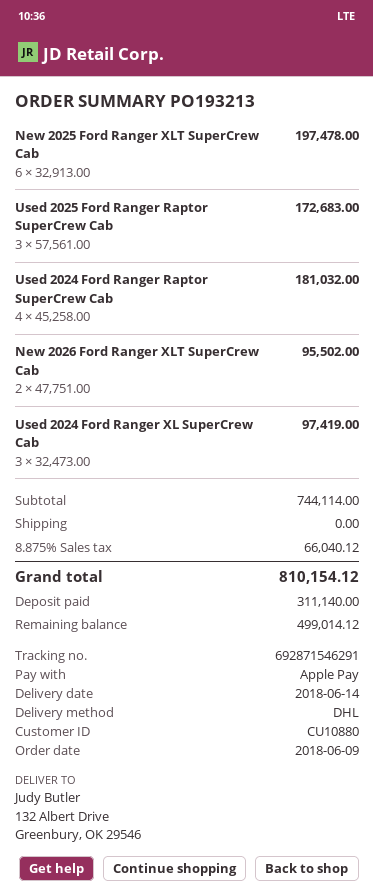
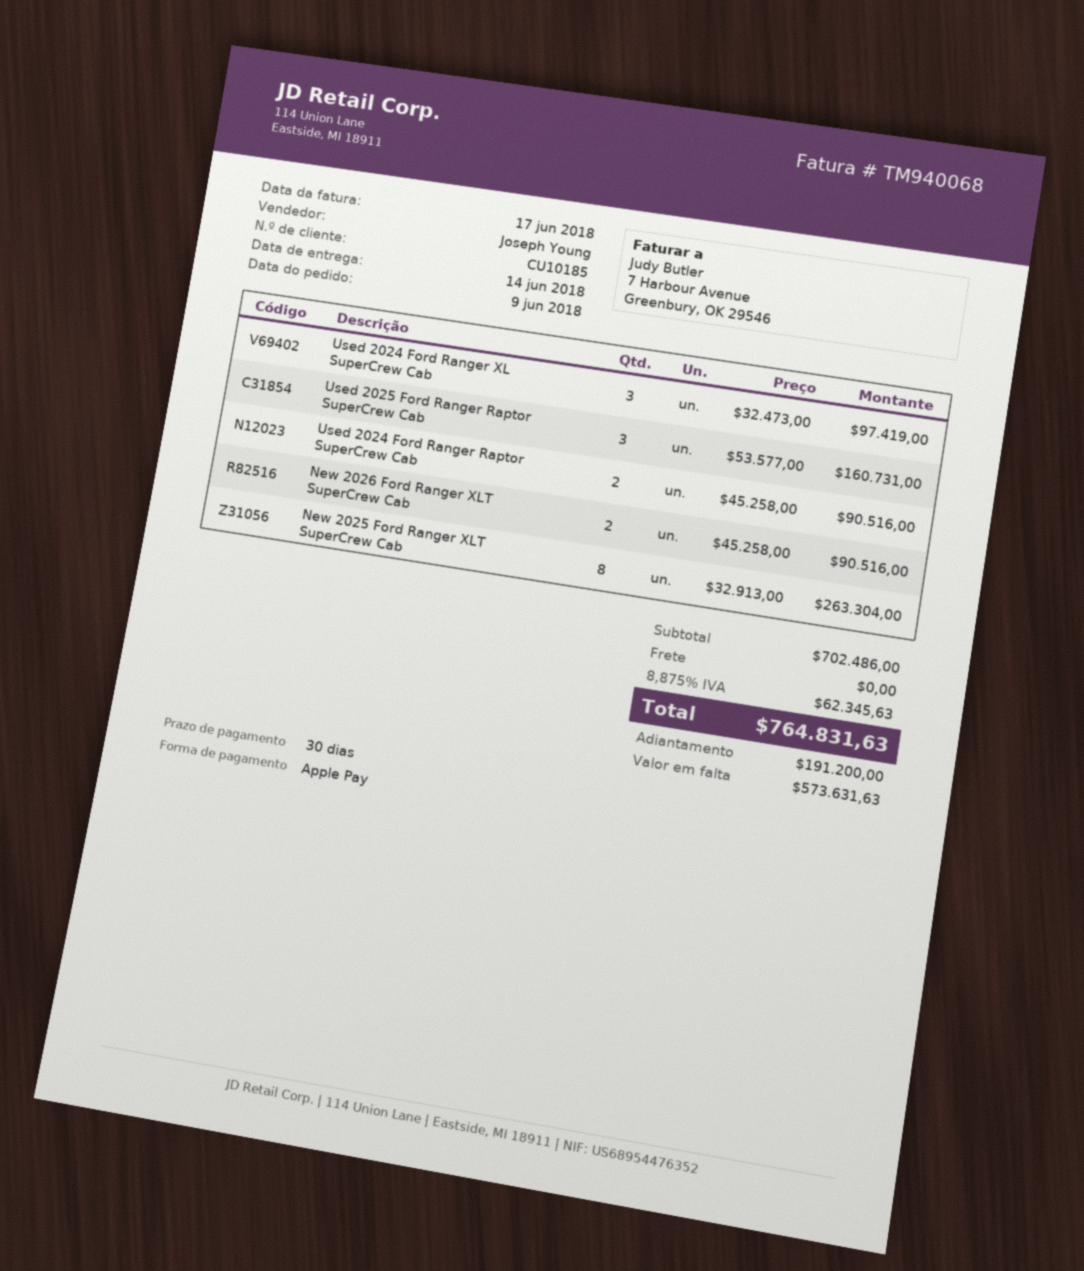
customer number: CU10880 -> CU10185
New 2025 Ford Ranger XLT SuperCrew Cab: 6 x 32913.00 = 197478.00 -> 8 x 32913.00 = 263304.00
Used 2025 Ford Ranger Raptor SuperCrew Cab: 3 x 57561.00 = 172683.00 -> 3 x 53577.00 = 160731.00
Used 2024 Ford Ranger Raptor SuperCrew Cab: 4 x 45258.00 = 181032.00 -> 2 x 45258.00 = 90516.00
New 2026 Ford Ranger XLT SuperCrew Cab: 2 x 47751.00 = 95502.00 -> 2 x 45258.00 = 90516.00
subtotal: 744114.00 -> 702486.00
tax: 8.875% = 66040.12 -> 8.875% = 62345.63
total: 810154.12 -> 764831.63
deposit: 311140.00 -> 191200.00
balance: 499014.12 -> 573631.63

